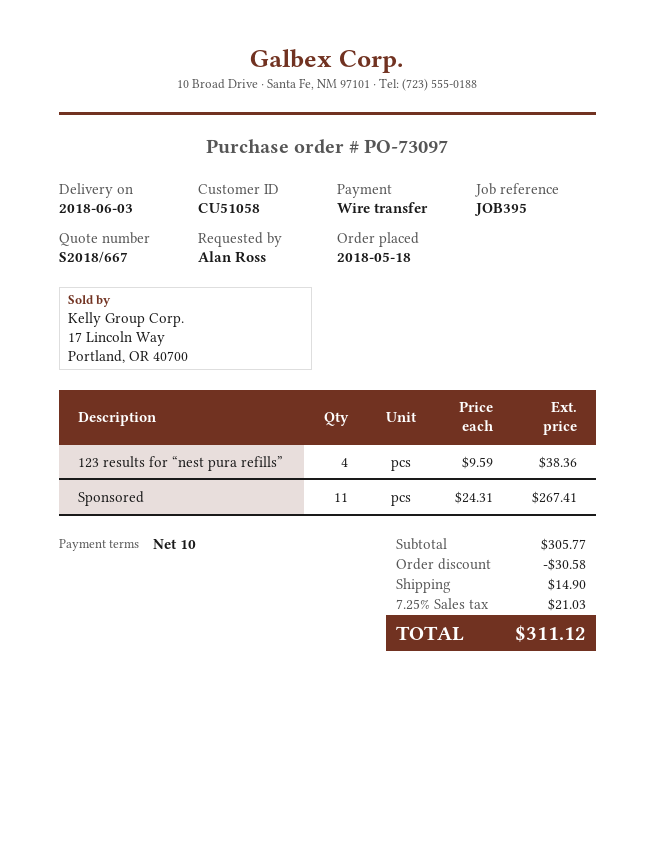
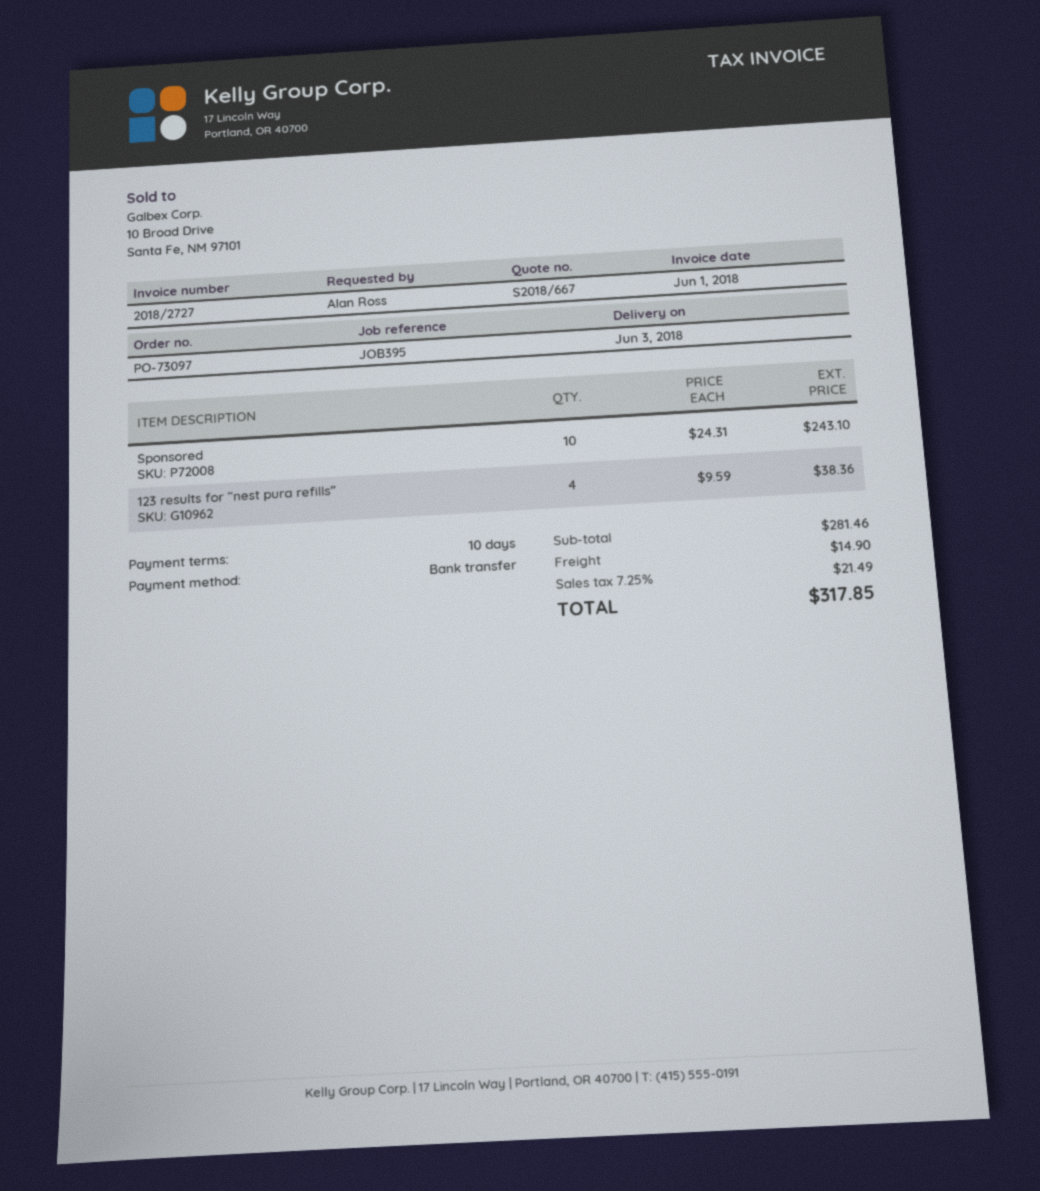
Sponsored: 11 x 24.31 = 267.41 -> 10 x 24.31 = 243.10
subtotal: 305.77 -> 281.46
discount: 30.58 -> none
tax: 7.25% = 21.03 -> 7.25% = 21.49
total: 311.12 -> 317.85

